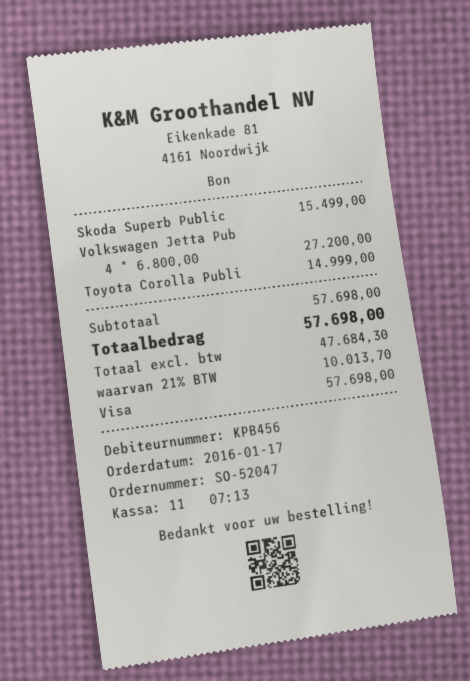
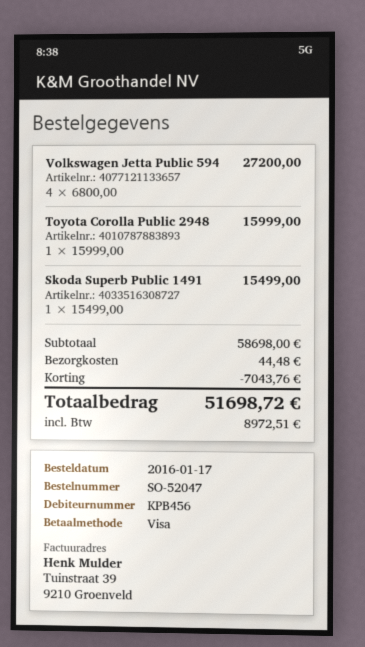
Toyota Corolla Publi: 1 x 14999.00 = 14999.00 -> 1 x 15999.00 = 15999.00
subtotal: 57698.00 -> 58698.00
discount: none -> 7043.76
shipping: none -> 44.48
tax: 10013.70 -> 8972.51
total: 57698.00 -> 51698.72

